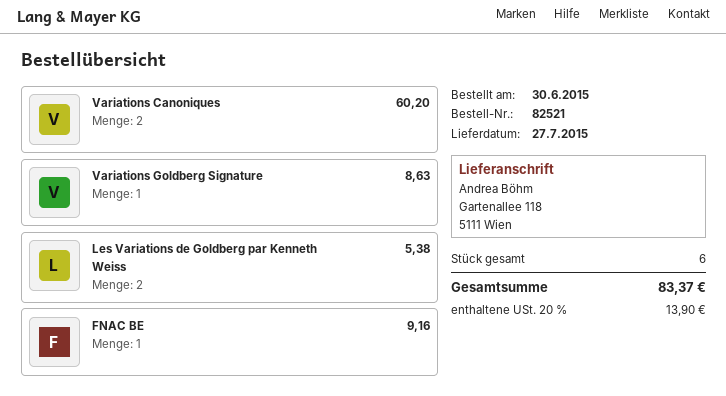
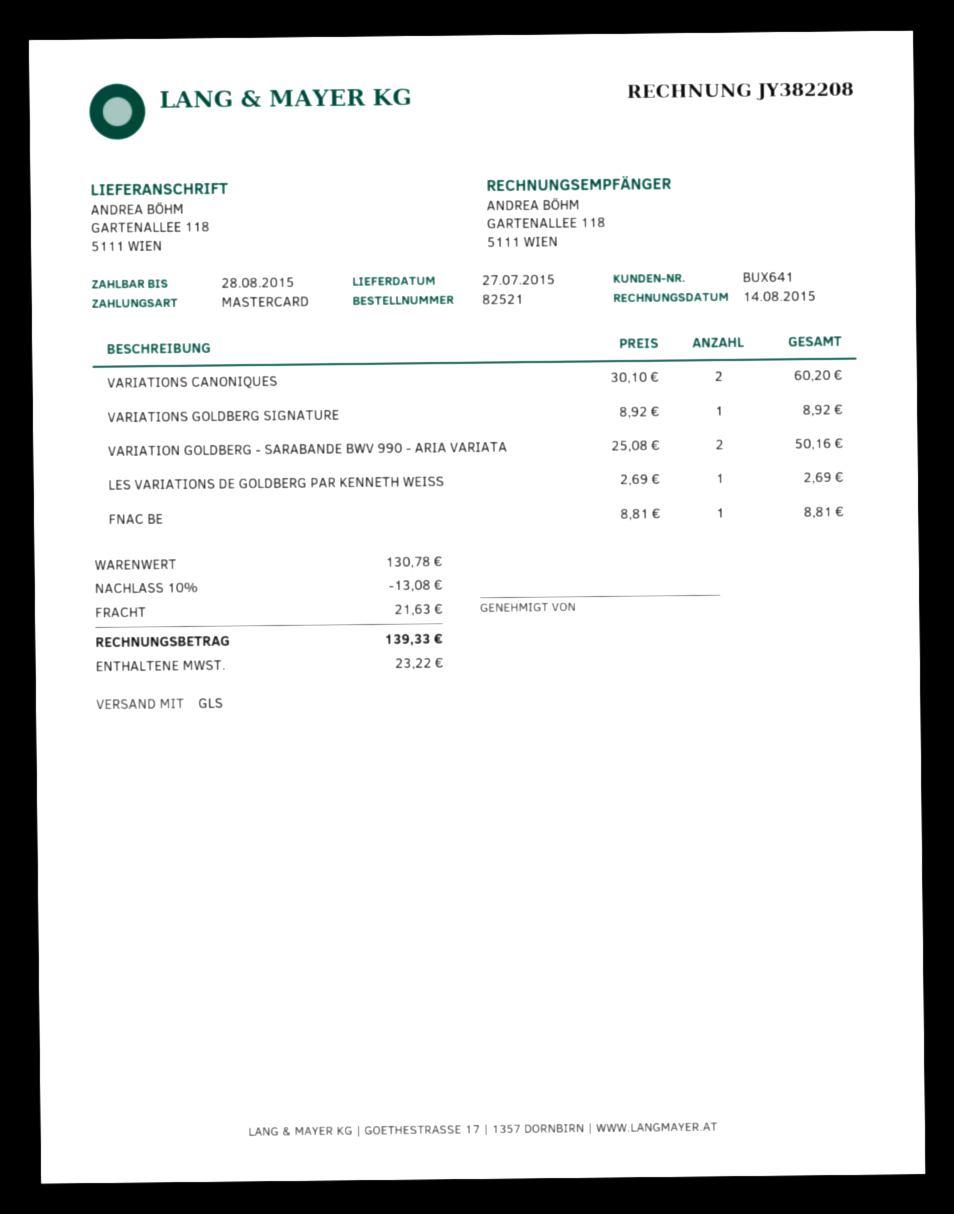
Variations Goldberg Signature: 1 for 8.63 -> 1 for 8.92
Les Variations de Goldberg par Kenneth Weiss: 2 for 5.38 -> 1 for 2.69
FNAC BE: 1 for 9.16 -> 1 for 8.81
VARIATION GOLDBERG - SARABANDE BWV 990 - ARIA VARIATA: none -> 2 for 50.16
discount: none -> 10% = 13.08
shipping: none -> 21.63
tax: 13.90 -> 23.22
total: 83.37 -> 139.33

